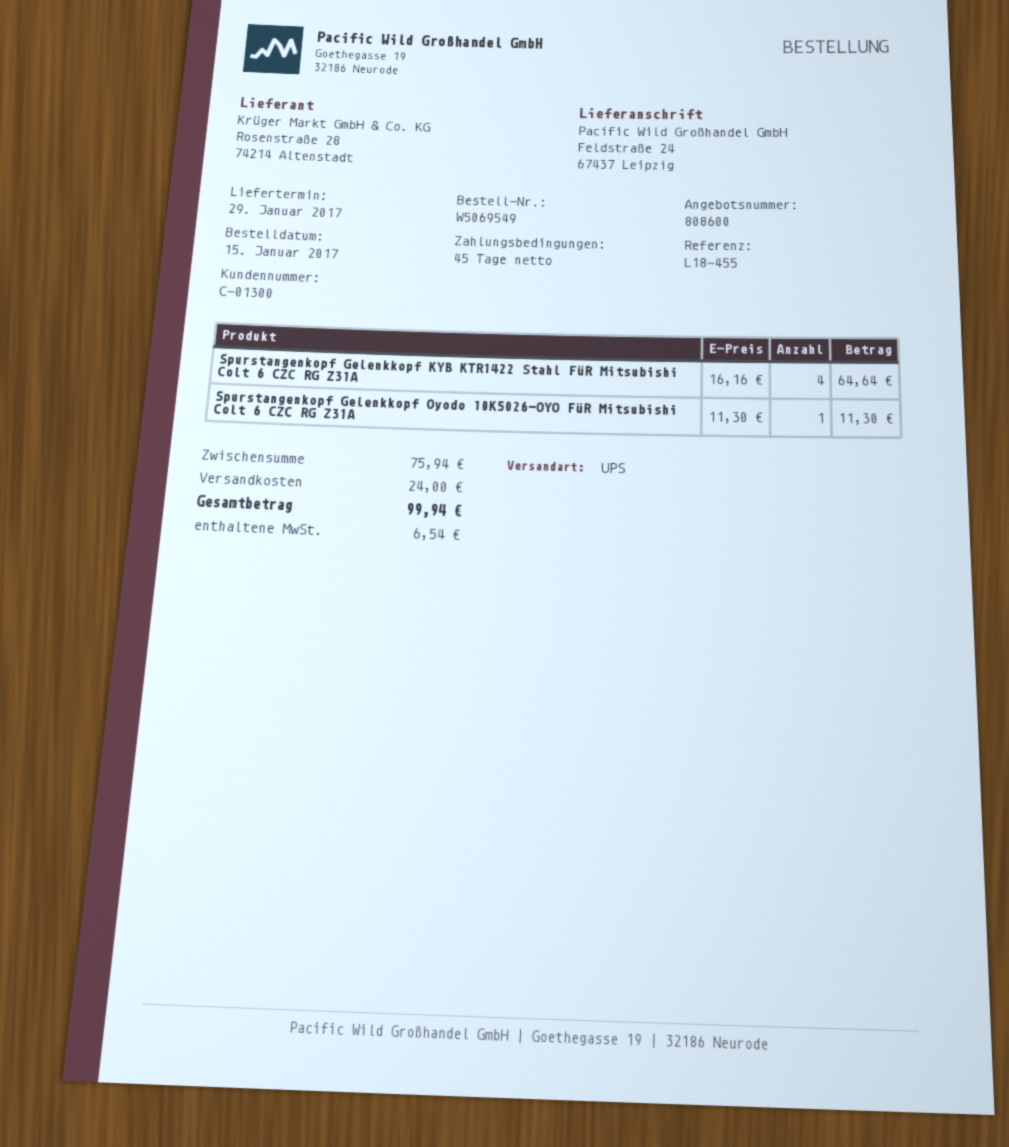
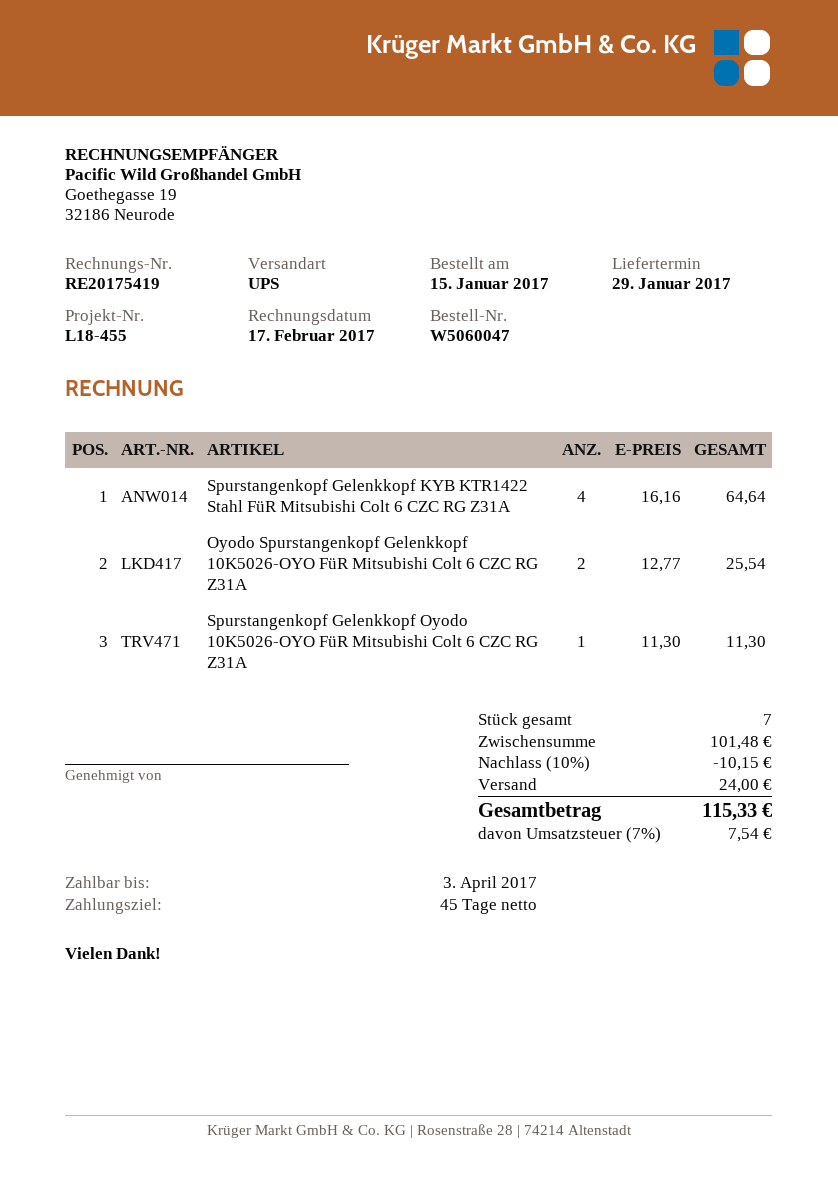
order number: W5069549 -> W5060047
Oyodo Spurstangenkopf Gelenkkopf 10K5026-OYO FüR Mitsubishi Colt 6 CZC RG Z31A: none -> 2 x 12.77 = 25.54
subtotal: 75.94 -> 101.48
discount: none -> 10% = 10.15
tax: 6.54 -> 7.54
total: 99.94 -> 115.33

